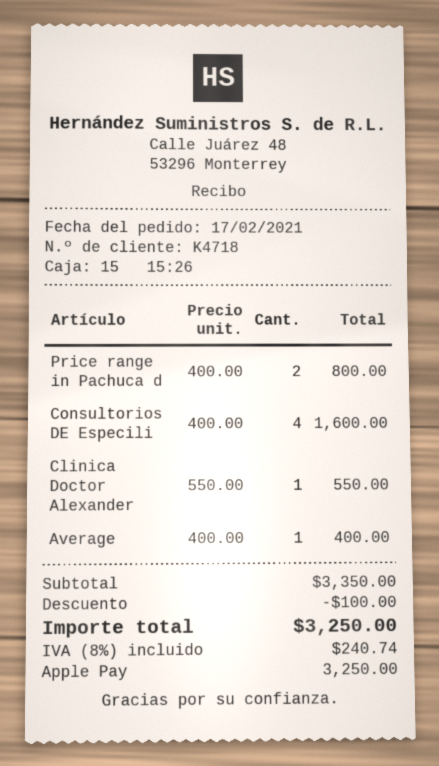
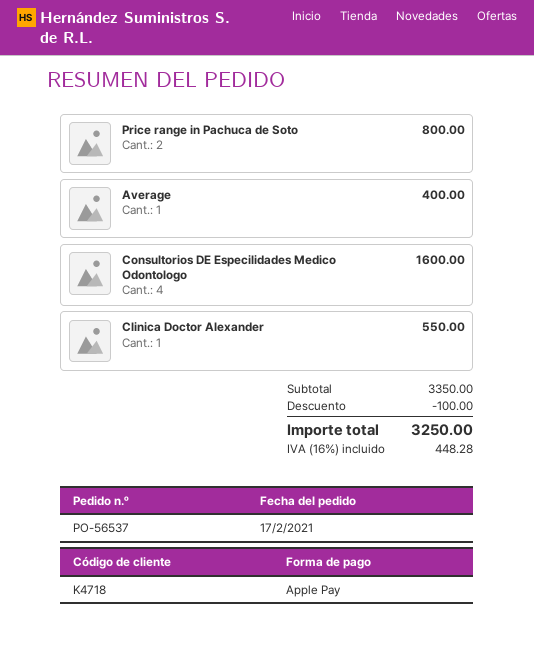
tax: 8% = 240.74 -> 16% = 448.28

